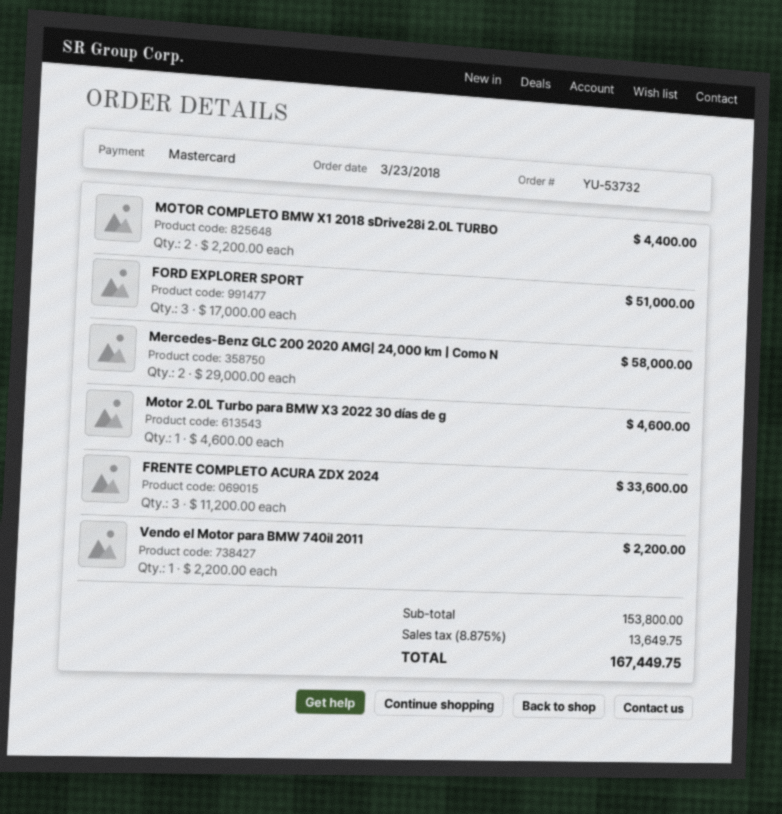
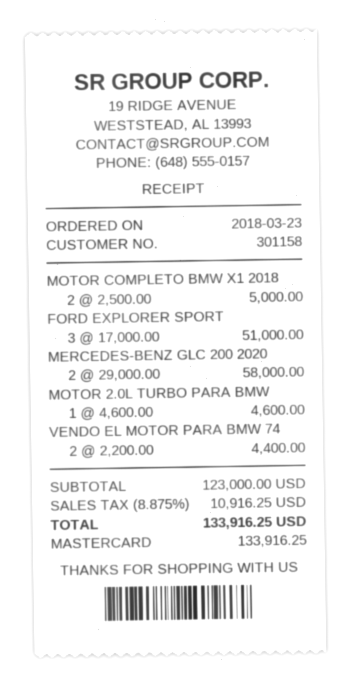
MOTOR COMPLETO BMW X1 2018 sDrive28i 2.0L TURBO: 2 x 2200.00 = 4400.00 -> 2 x 2500.00 = 5000.00
FRENTE COMPLETO ACURA ZDX 2024: 3 x 11200.00 = 33600.00 -> none
Vendo el Motor para BMW 740il 2011: 1 x 2200.00 = 2200.00 -> 2 x 2200.00 = 4400.00
subtotal: 153800.00 -> 123000.00
tax: 8.875% = 13649.75 -> 8.875% = 10916.25
total: 167449.75 -> 133916.25

